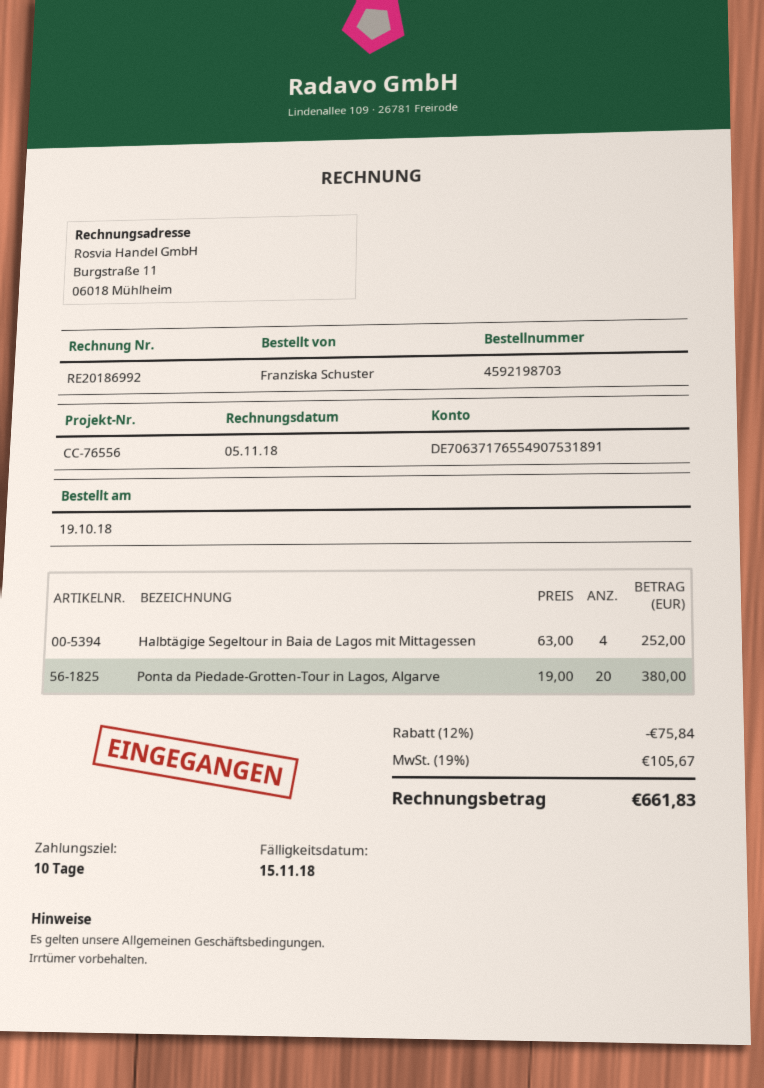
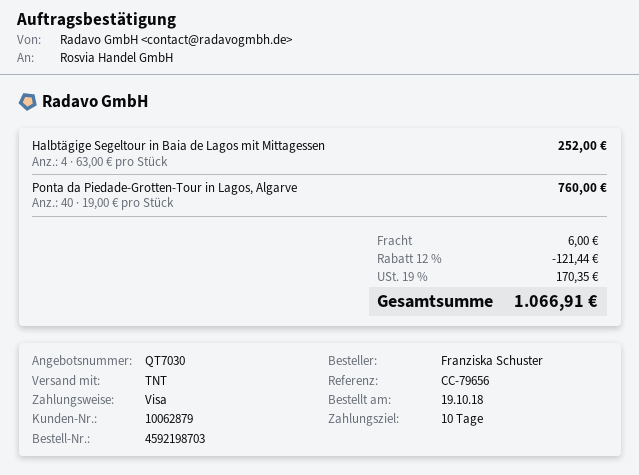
reference: CC-76556 -> CC-79656
Ponta da Piedade-Grotten-Tour in Lagos, Algarve: 20 x 19.00 = 380.00 -> 40 x 19.00 = 760.00
discount: 12% = 75.84 -> 12% = 121.44
shipping: none -> 6.00
tax: 19% = 105.67 -> 19% = 170.35
total: 661.83 -> 1066.91

